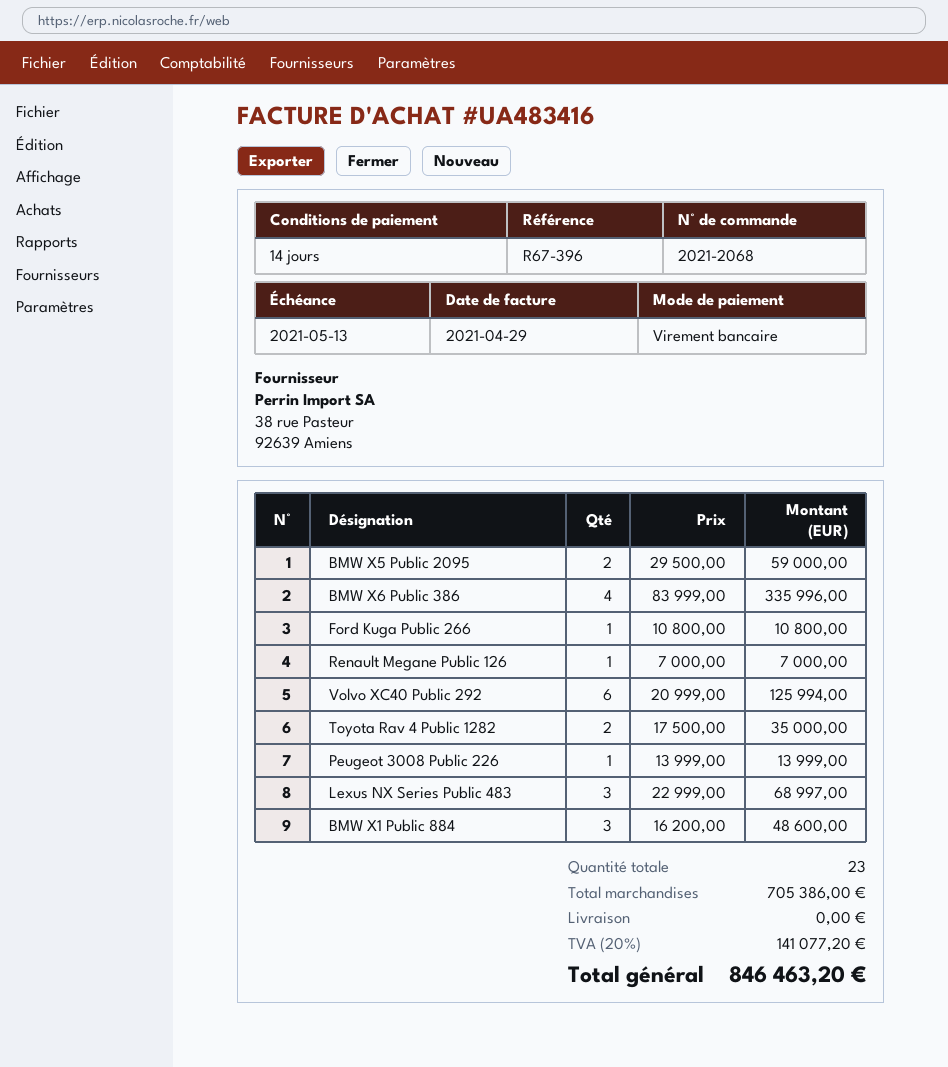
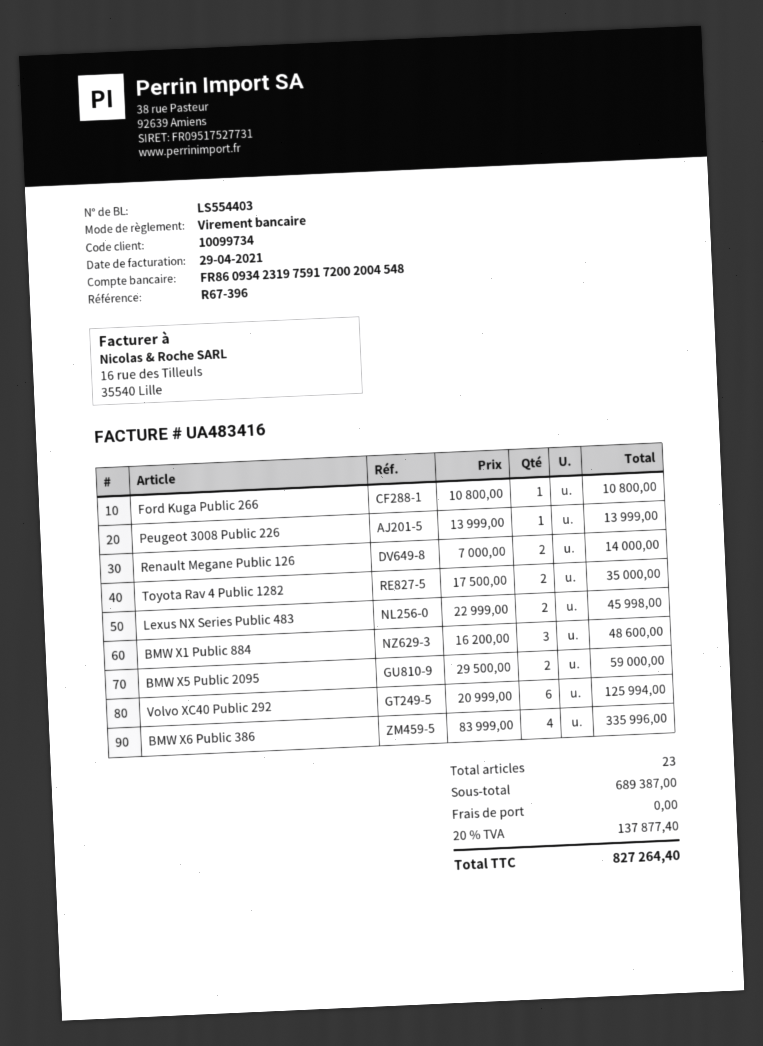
Renault Megane Public 126: 1 x 7000.00 = 7000.00 -> 2 x 7000.00 = 14000.00
Lexus NX Series Public 483: 3 x 22999.00 = 68997.00 -> 2 x 22999.00 = 45998.00
subtotal: 705386.00 -> 689387.00
tax: 20% = 141077.20 -> 20% = 137877.40
total: 846463.20 -> 827264.40

